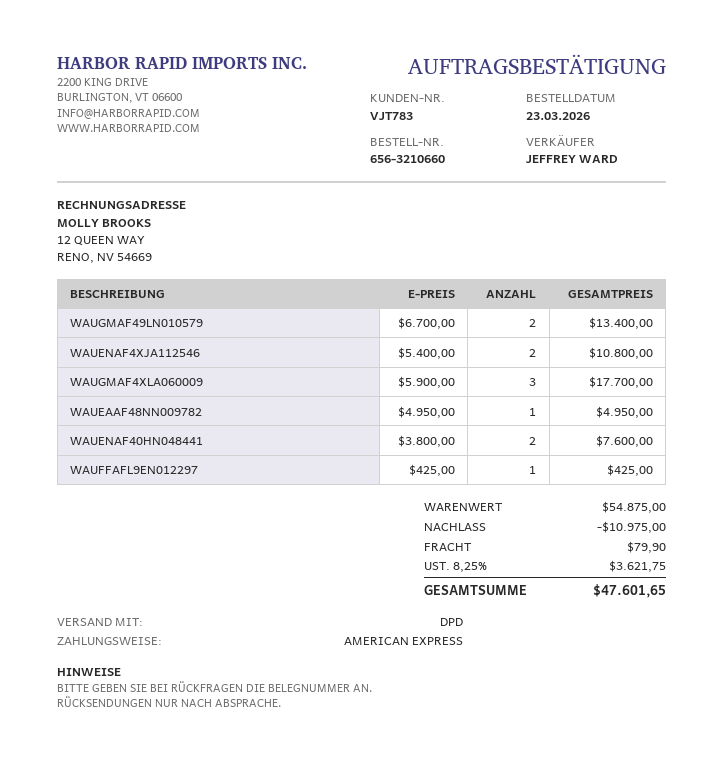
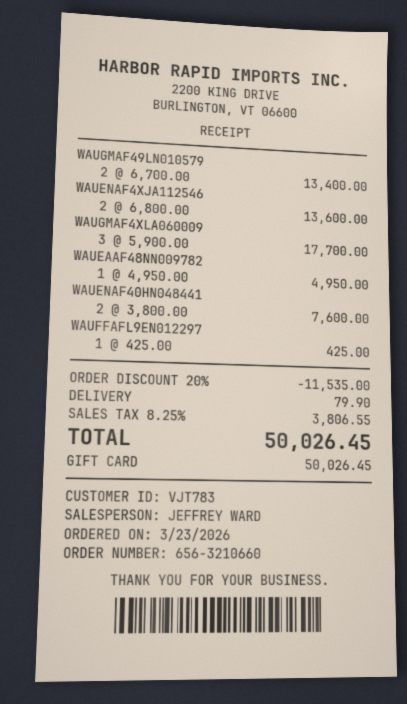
payment method: American Express -> gift card
WAUENAF4XJA112546: 2 x 5400.00 = 10800.00 -> 2 x 6800.00 = 13600.00
discount: 10975.00 -> 11535.00
tax: 8.25% = 3621.75 -> 8.25% = 3806.55
total: 47601.65 -> 50026.45

